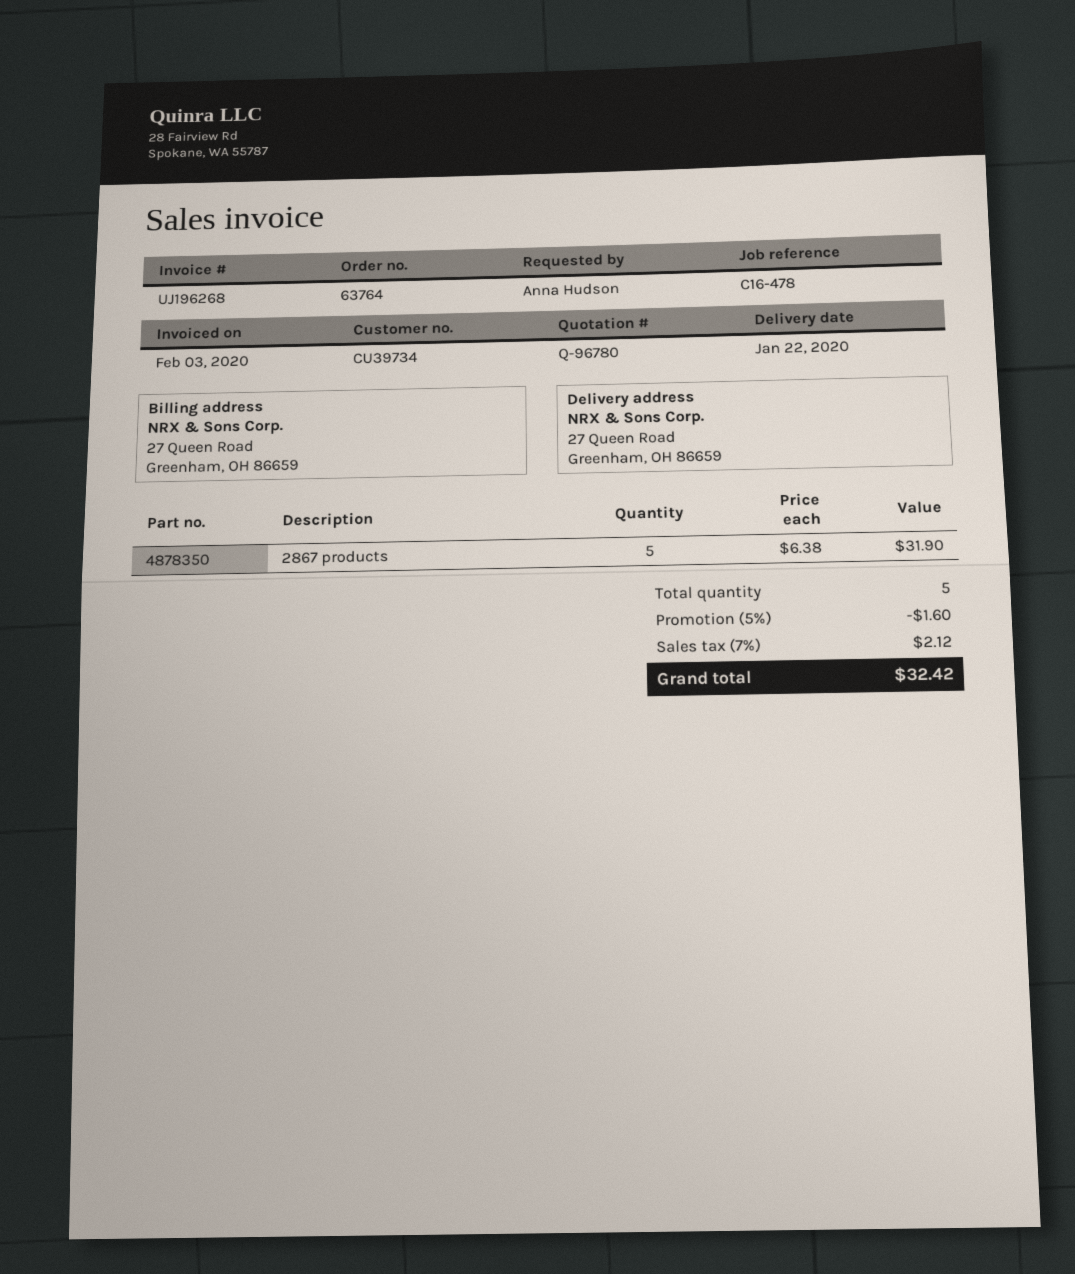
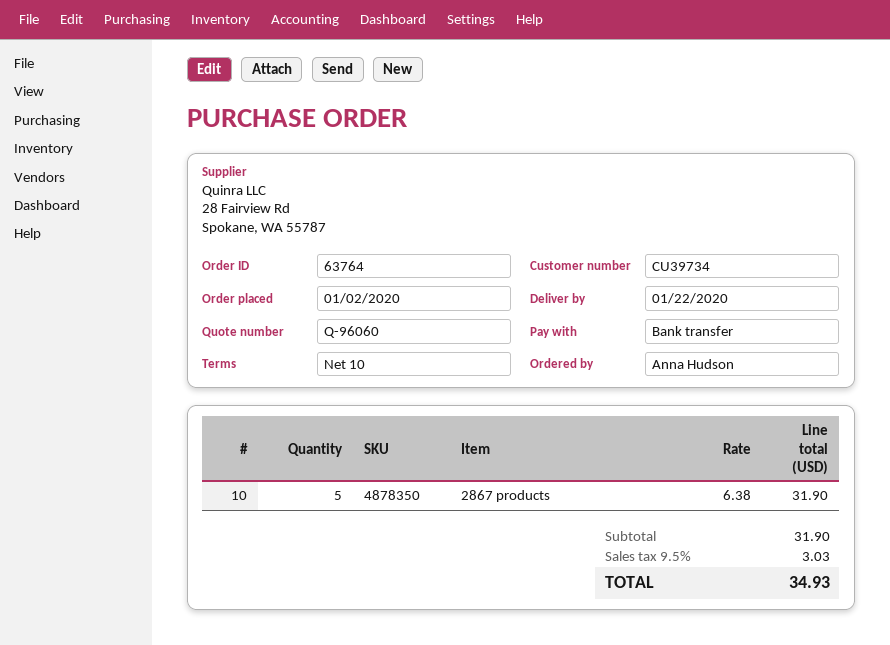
quote number: Q-96780 -> Q-96060
discount: 5% = 1.60 -> none
tax: 7% = 2.12 -> 9.5% = 3.03
total: 32.42 -> 34.93

